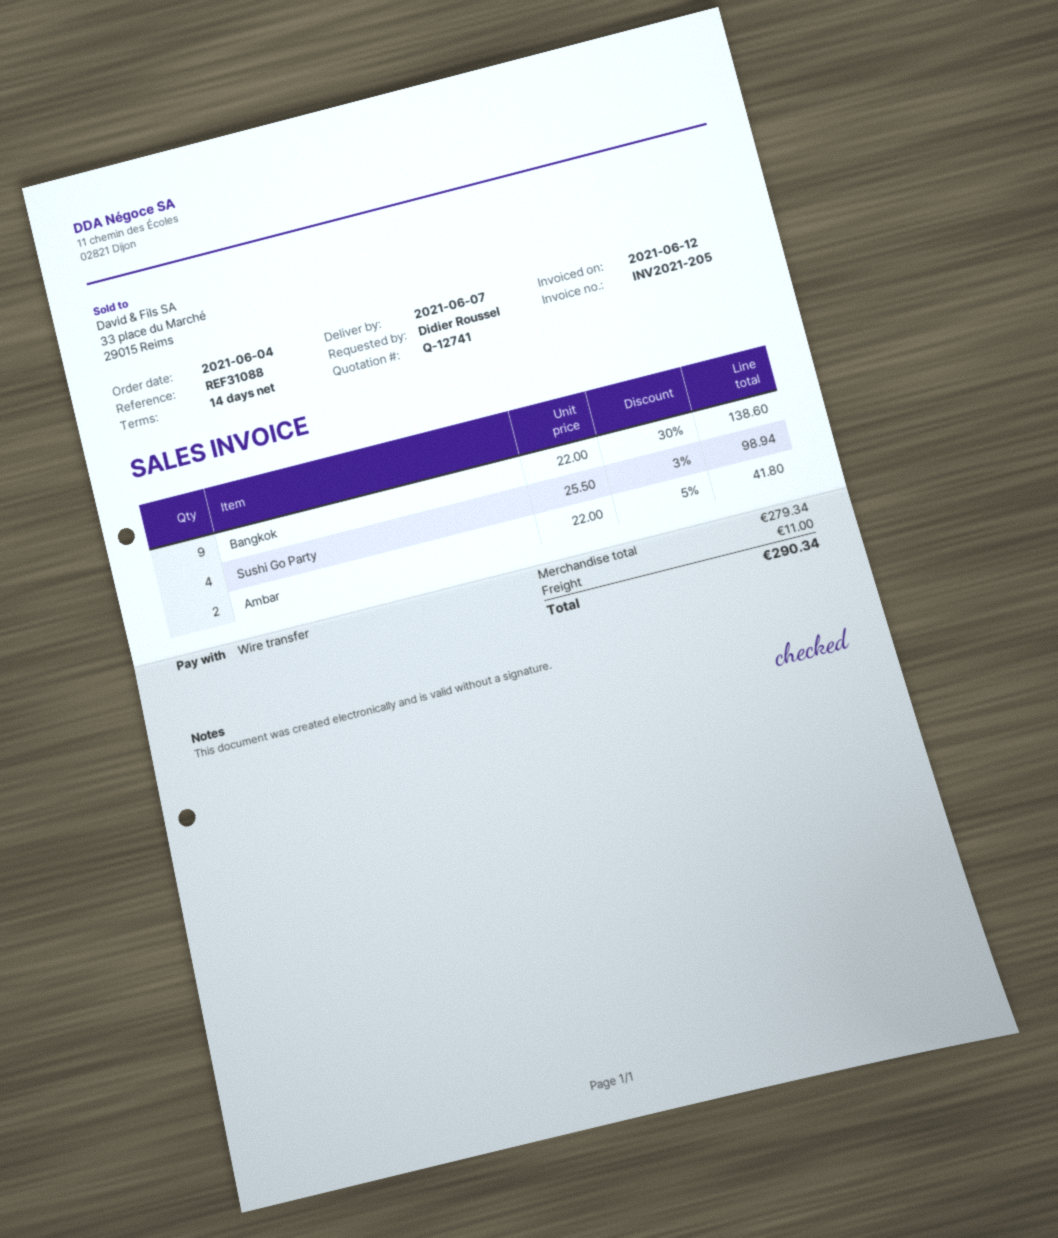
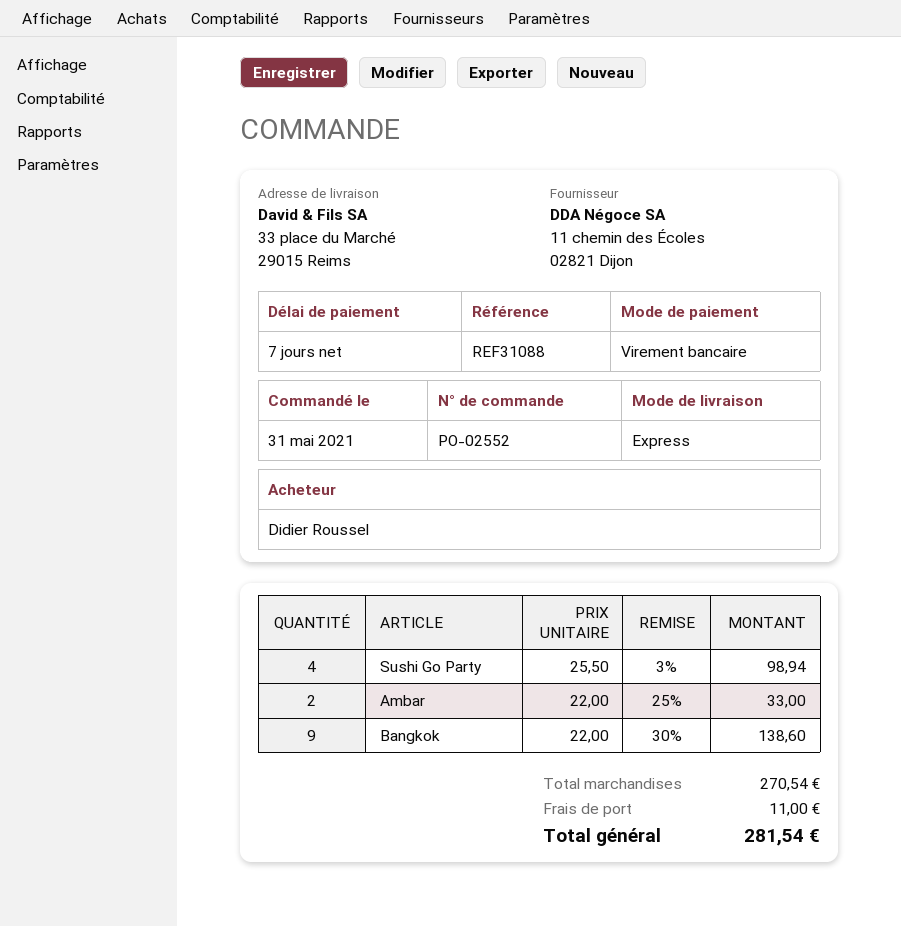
order date: 2021-06-04 -> 2021-05-31
payment terms: 14 days -> 7 days
Ambar: 2 x 22.00 - 5% = 41.80 -> 2 x 22.00 - 25% = 33.00
subtotal: 279.34 -> 270.54
total: 290.34 -> 281.54

